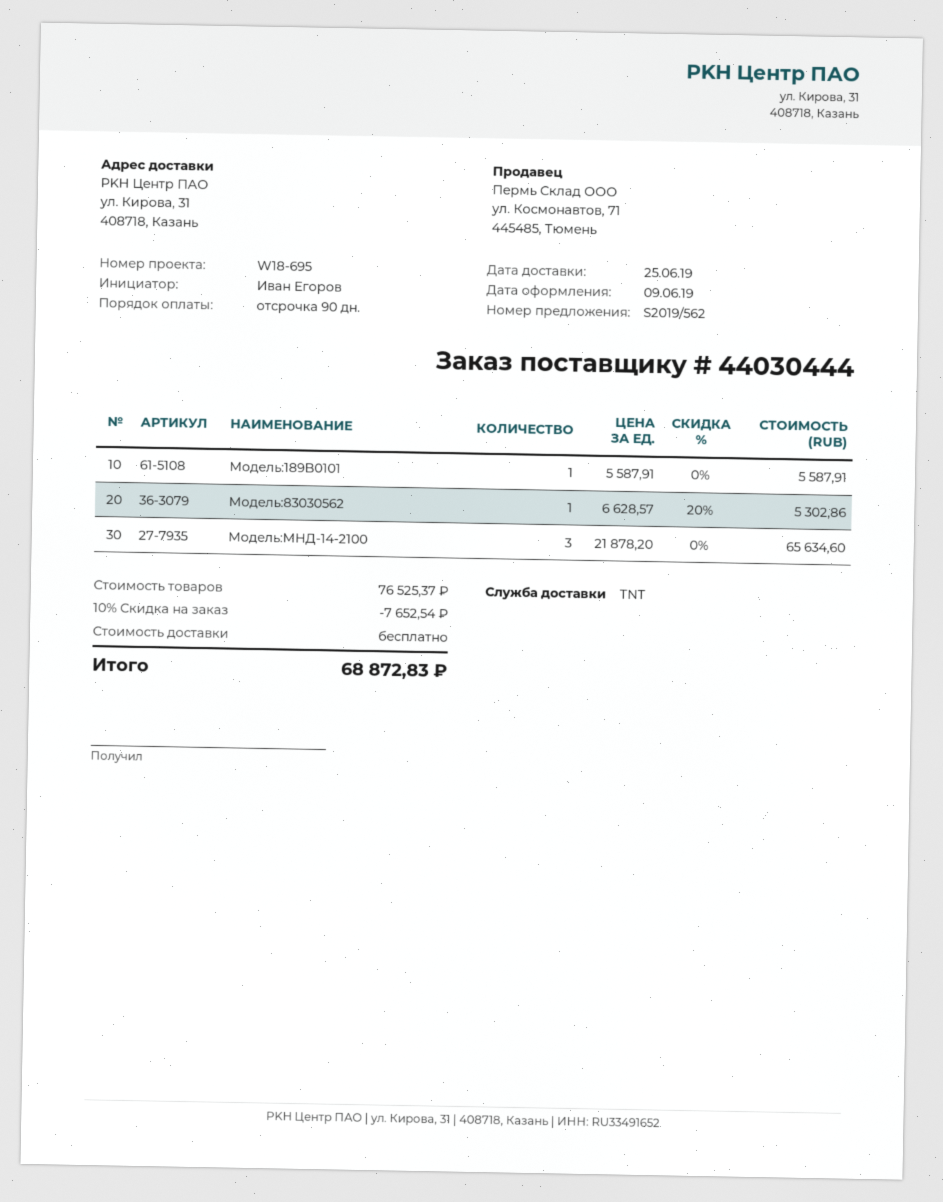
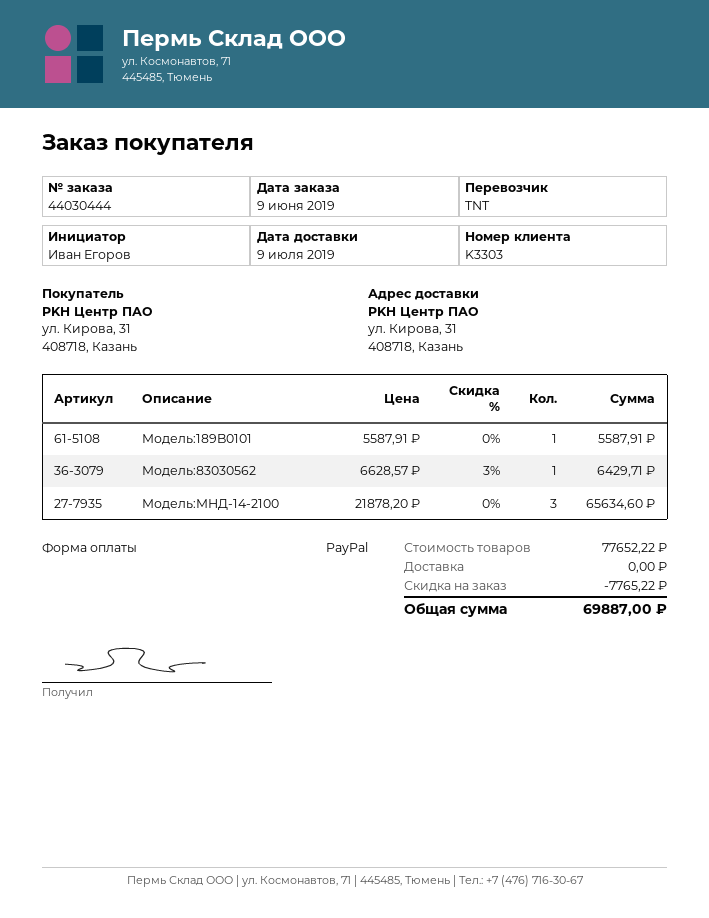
delivery date: 2019-06-25 -> 2019-07-09
Модель:83030562: 1 x 6628.57 - 20% = 5302.86 -> 1 x 6628.57 - 3% = 6429.71
subtotal: 76525.37 -> 77652.22
discount: 7652.54 -> 7765.22
total: 68872.83 -> 69887.00

